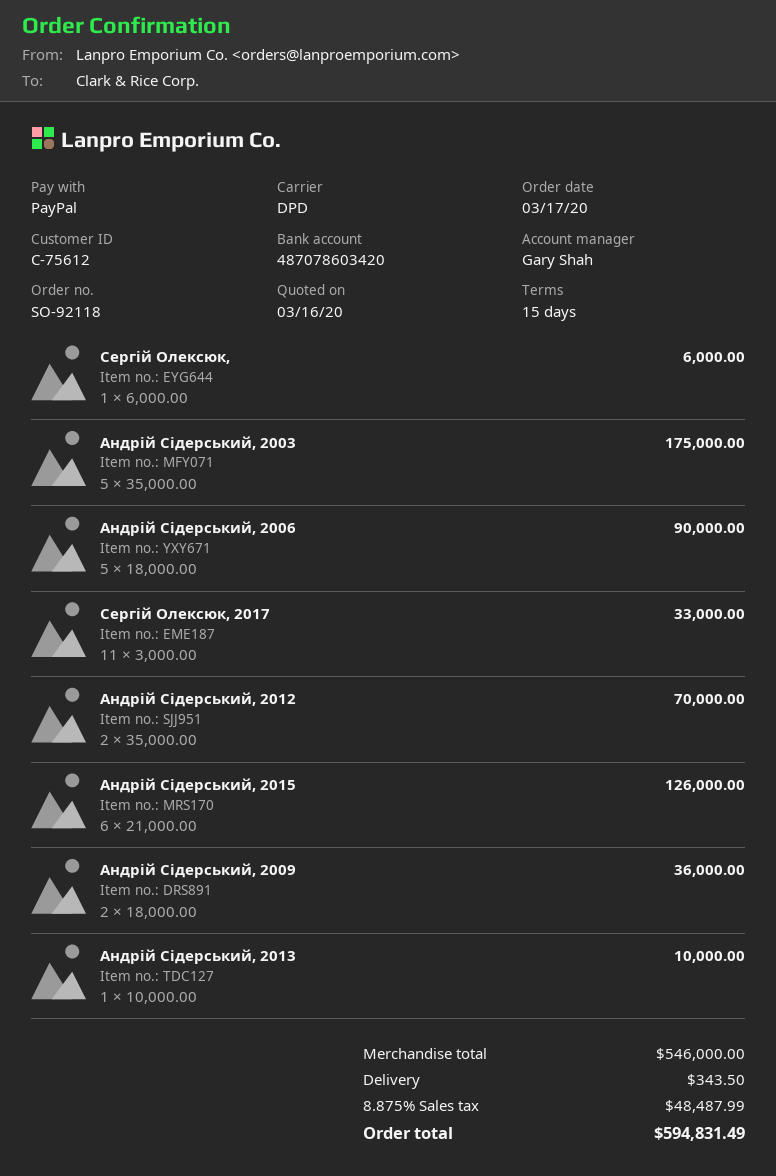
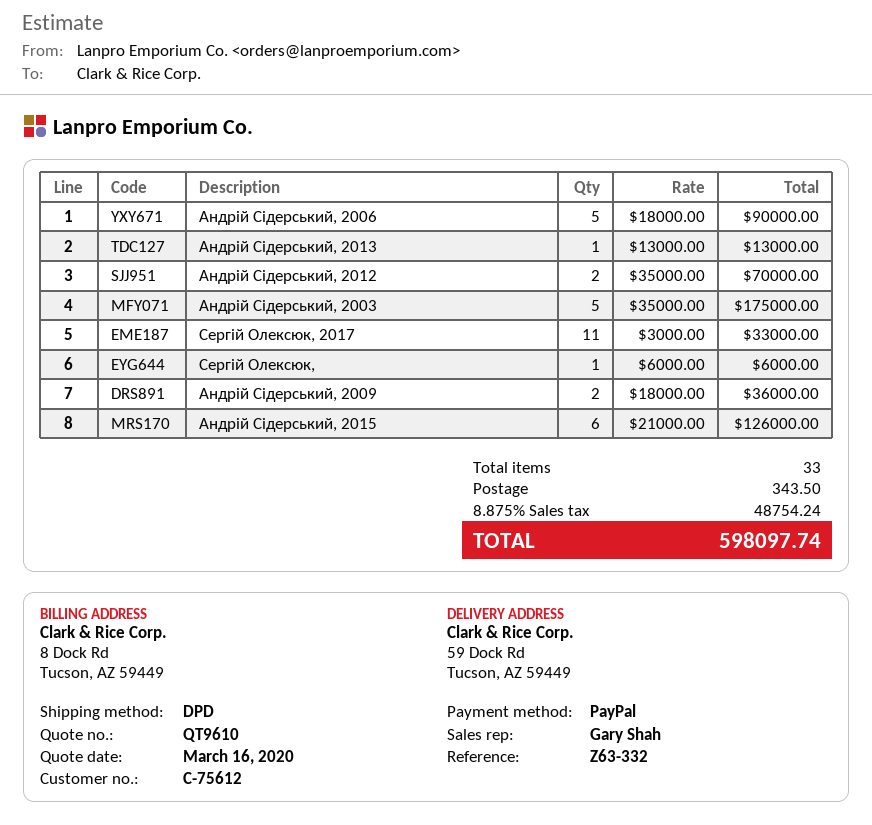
Андрій Сідерський, 2013: 1 x 10000.00 = 10000.00 -> 1 x 13000.00 = 13000.00
tax: 8.875% = 48487.99 -> 8.875% = 48754.24
total: 594831.49 -> 598097.74

